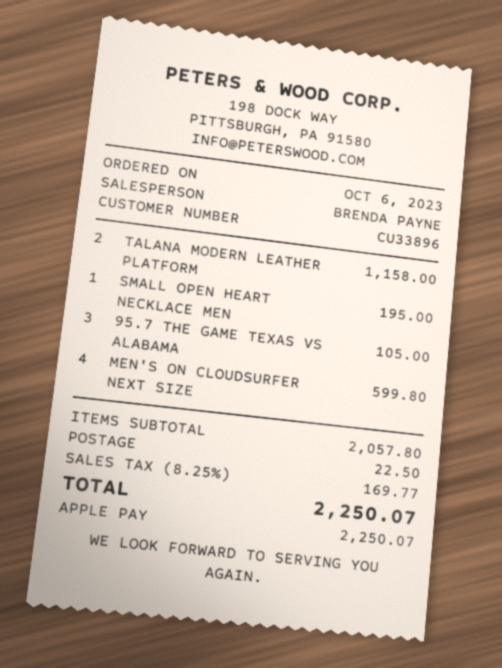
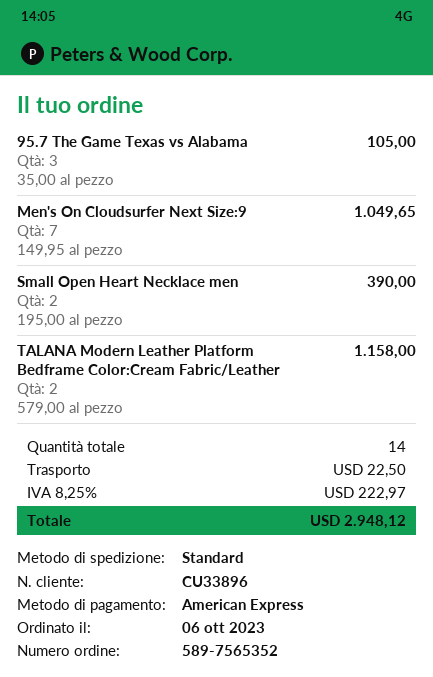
payment method: Apple Pay -> American Express
SMALL OPEN HEART NECKLACE MEN: 1 for 195.00 -> 2 for 390.00
MEN'S ON CLOUDSURFER NEXT SIZE: 4 for 599.80 -> 7 for 1049.65
tax: 8.25% = 169.77 -> 8.25% = 222.97
total: 2250.07 -> 2948.12

